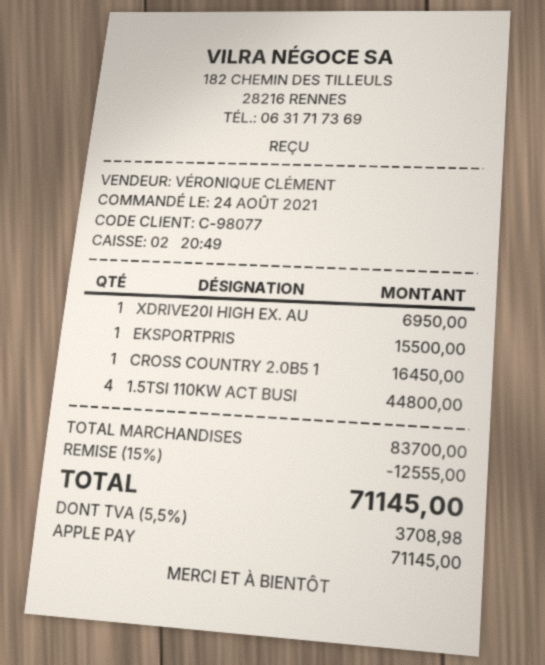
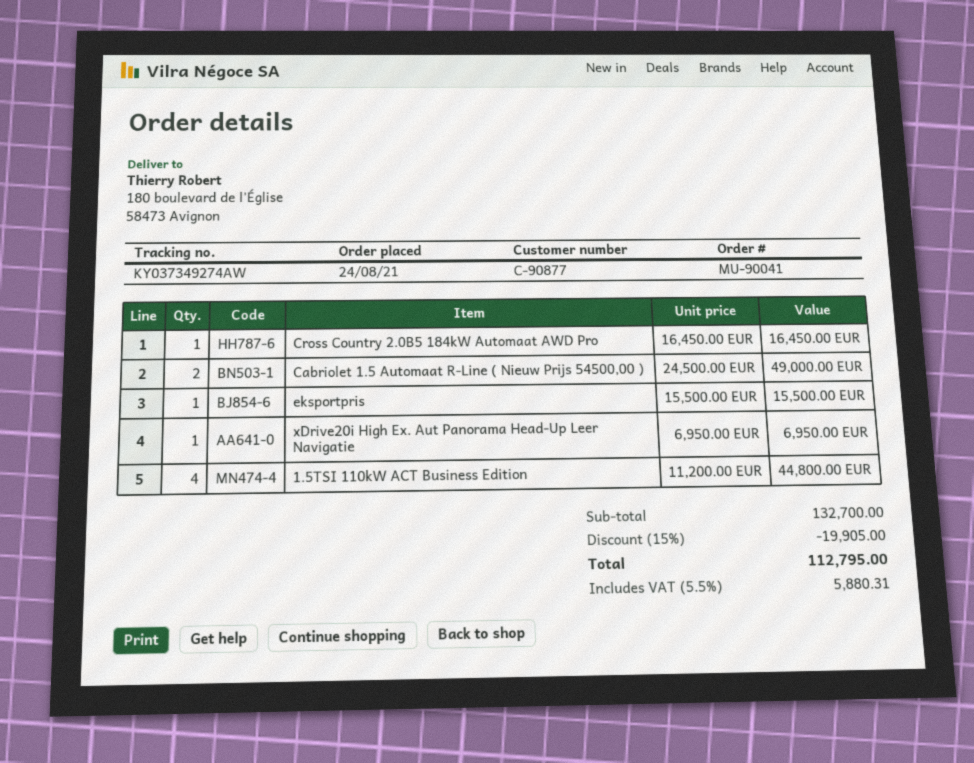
customer number: C-98077 -> C-90877
Cabriolet 1.5 Automaat R-Line ( Nieuw Prijs 54500,00 ): none -> 2 for 49000.00
subtotal: 83700.00 -> 132700.00
discount: 15% = 12555.00 -> 15% = 19905.00
tax: 5.5% = 3708.98 -> 5.5% = 5880.31
total: 71145.00 -> 112795.00

